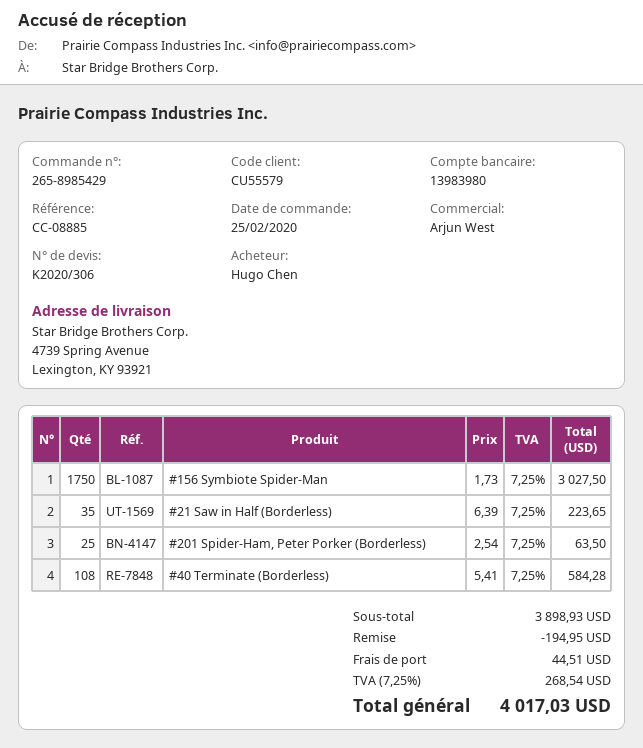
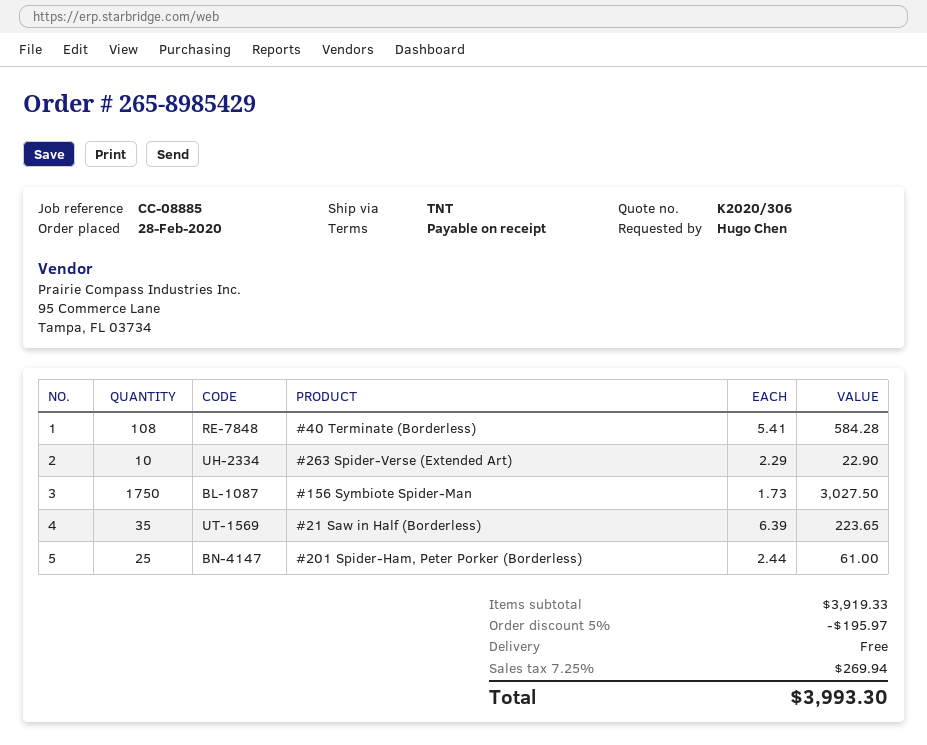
order date: 2020-02-25 -> 2020-02-28
#201 Spider-Ham, Peter Porker (Borderless): 25 x 2.54 = 63.50 -> 25 x 2.44 = 61.00
#263 Spider-Verse (Extended Art): none -> 10 x 2.29 = 22.90
subtotal: 3898.93 -> 3919.33
discount: 194.95 -> 195.97
shipping: 44.51 -> 0.00
tax: 7.25% = 268.54 -> 7.25% = 269.94
total: 4017.03 -> 3993.30

